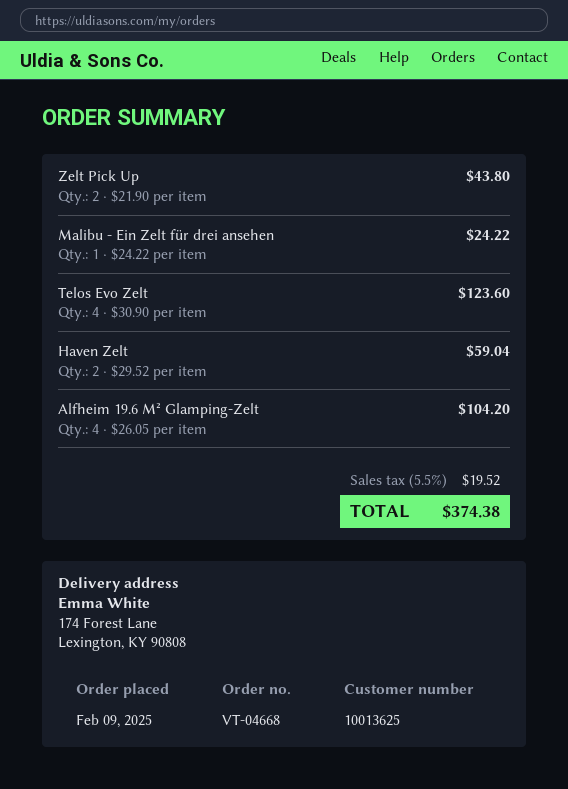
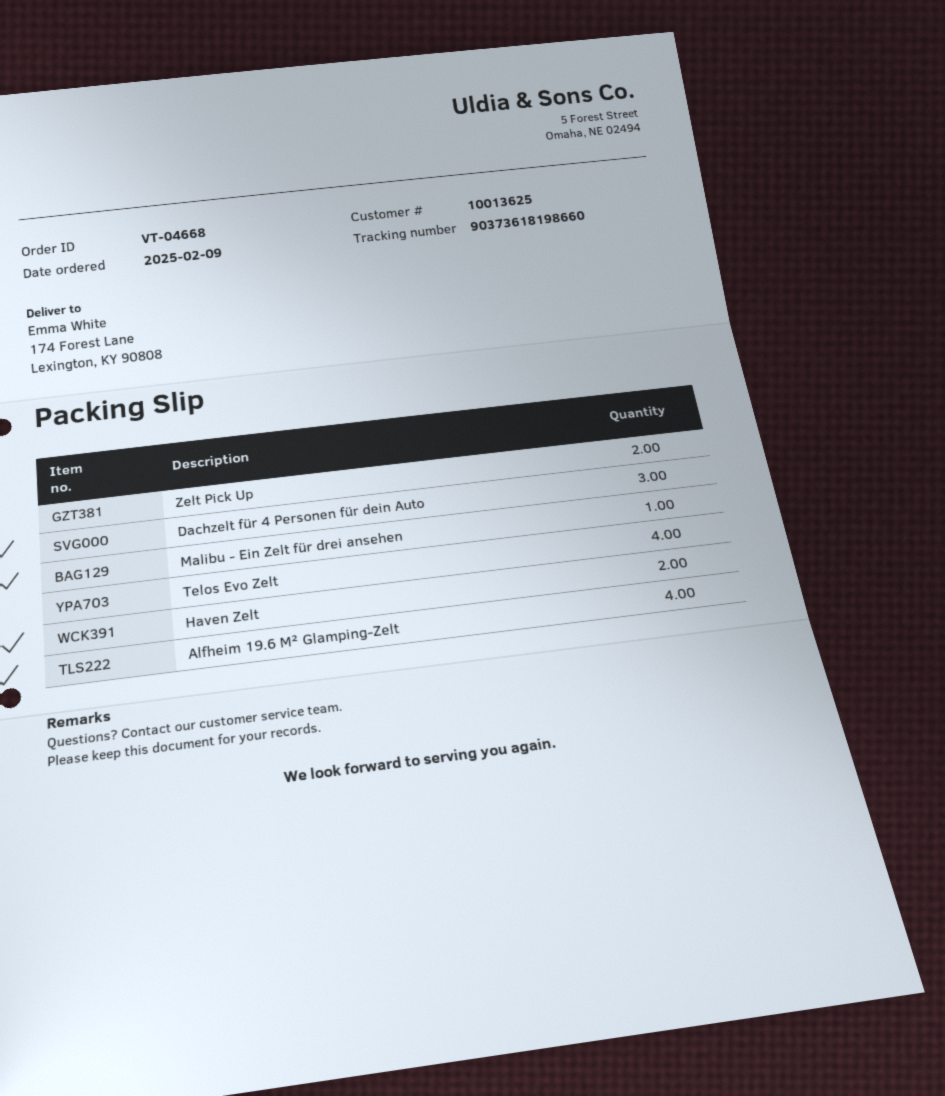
Dachzelt für 4 Personen für dein Auto: none -> 3

